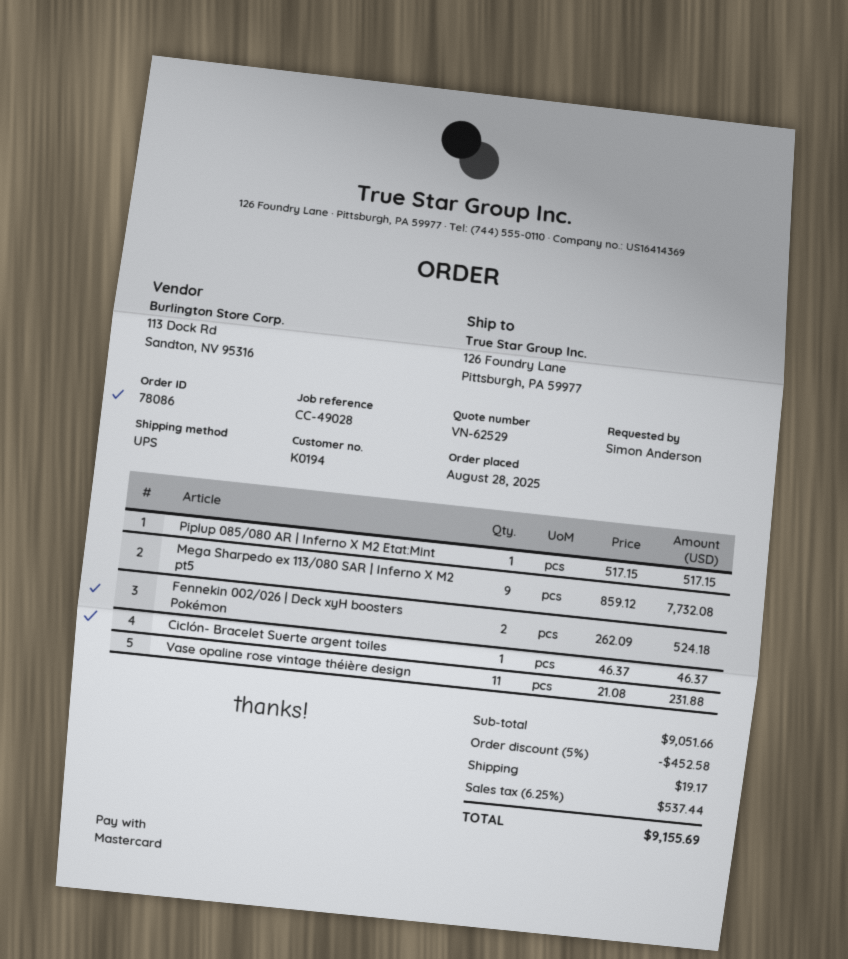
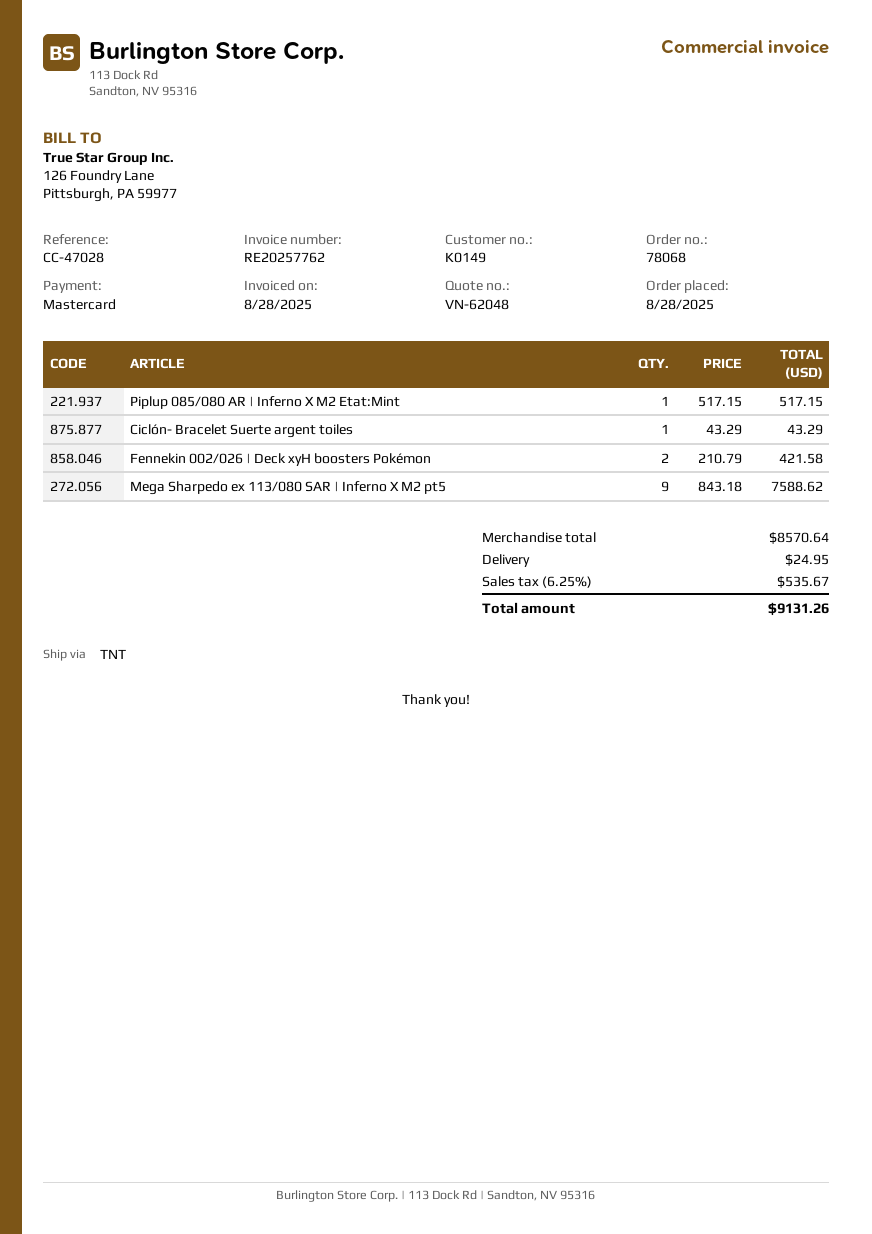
quote number: VN-62529 -> VN-62048
order number: 78086 -> 78068
customer number: K0194 -> K0149
reference: CC-49028 -> CC-47028
shipping method: UPS -> TNT
Mega Sharpedo ex 113/080 SAR | Inferno X M2 pt5: 9 x 859.12 = 7732.08 -> 9 x 843.18 = 7588.62
Fennekin 002/026 | Deck xyH boosters Pokémon: 2 x 262.09 = 524.18 -> 2 x 210.79 = 421.58
Ciclón- Bracelet Suerte argent toiles: 1 x 46.37 = 46.37 -> 1 x 43.29 = 43.29
Vase opaline rose vintage théière design: 11 x 21.08 = 231.88 -> none
subtotal: 9051.66 -> 8570.64
discount: 5% = 452.58 -> none
shipping: 19.17 -> 24.95
tax: 6.25% = 537.44 -> 6.25% = 535.67
total: 9155.69 -> 9131.26

